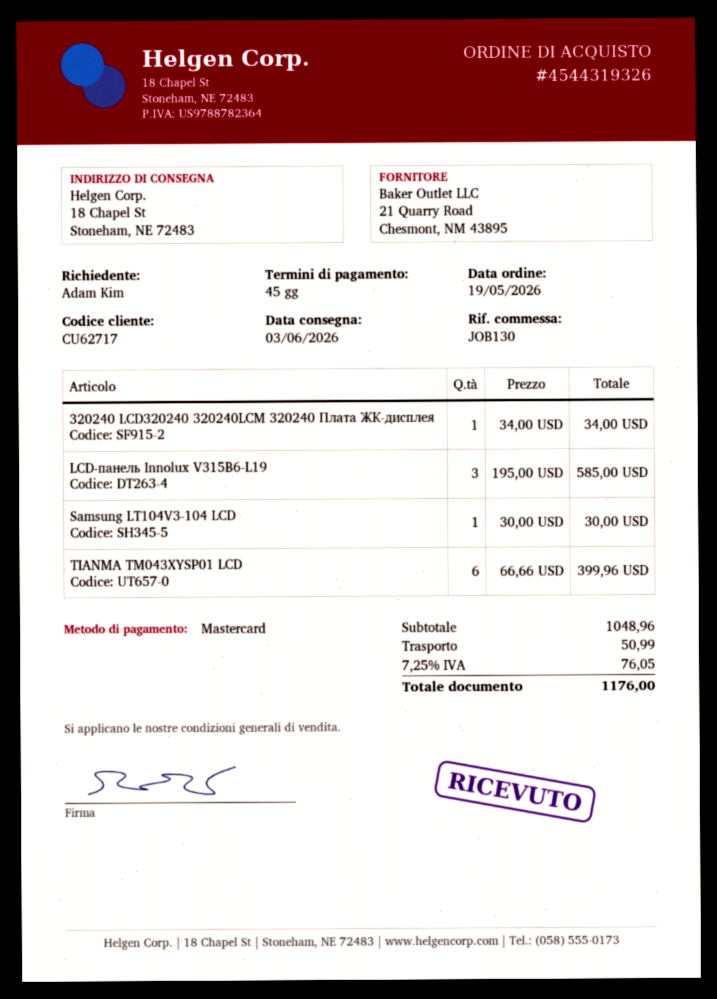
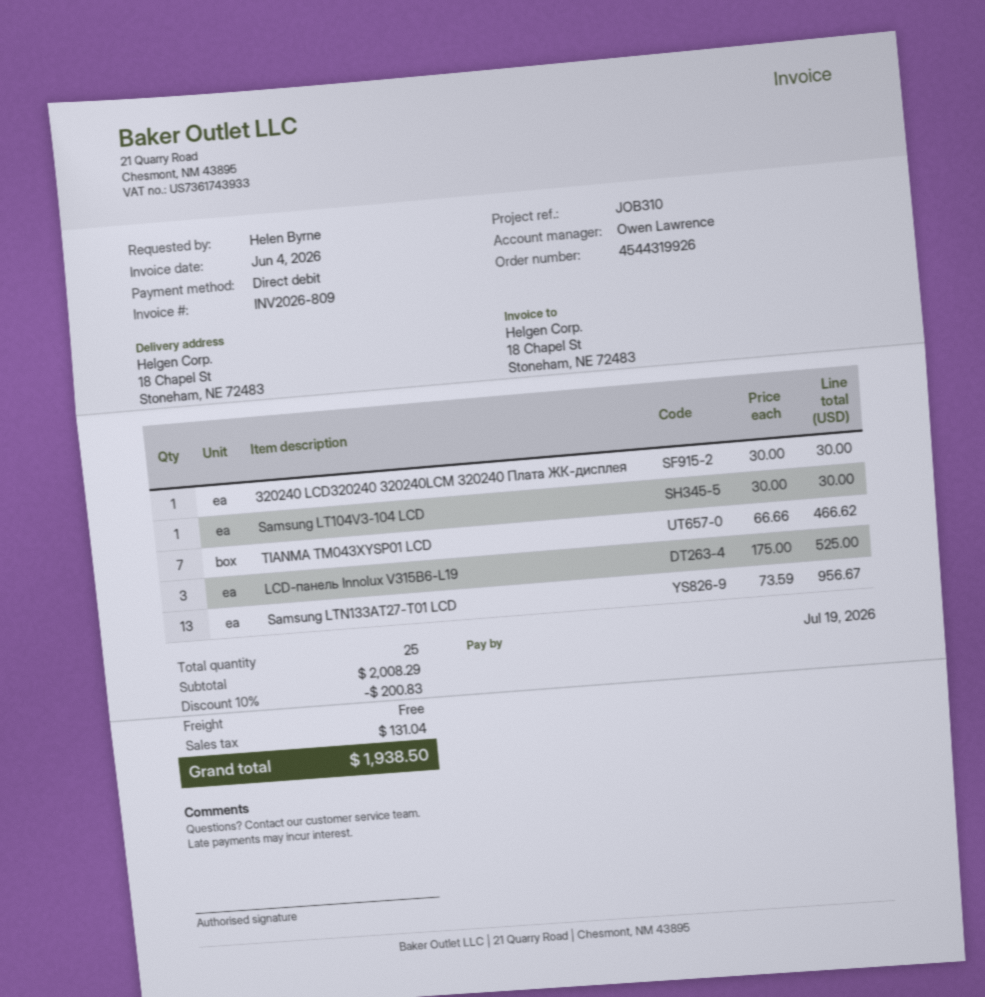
order number: 4544319326 -> 4544319926
reference: JOB130 -> JOB310
ordered by: Adam Kim -> Helen Byrne
payment method: Mastercard -> direct debit
320240 LCD320240 320240LCM 320240 Плата ЖК-дисплея: 1 x 34.00 = 34.00 -> 1 x 30.00 = 30.00
LCD-панель Innolux V315B6-L19: 3 x 195.00 = 585.00 -> 3 x 175.00 = 525.00
TIANMA TM043XYSP01 LCD: 6 x 66.66 = 399.96 -> 7 x 66.66 = 466.62
Samsung LTN133AT27-T01 LCD: none -> 13 x 73.59 = 956.67
subtotal: 1048.96 -> 2008.29
discount: none -> 10% = 200.83
shipping: 50.99 -> 0.00
tax: 76.05 -> 131.04
total: 1176.00 -> 1938.50

